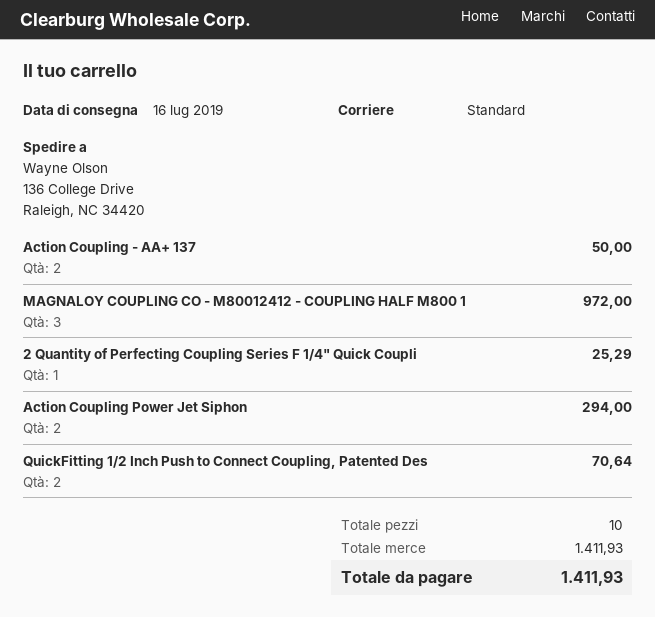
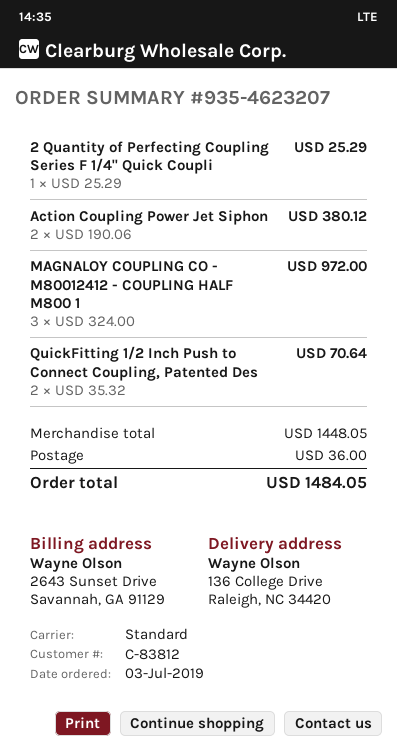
Action Coupling - AA+ 137: 2 for 50.00 -> none
Action Coupling Power Jet Siphon: 2 for 294.00 -> 2 for 380.12
subtotal: 1411.93 -> 1448.05
shipping: none -> 36.00
total: 1411.93 -> 1484.05

